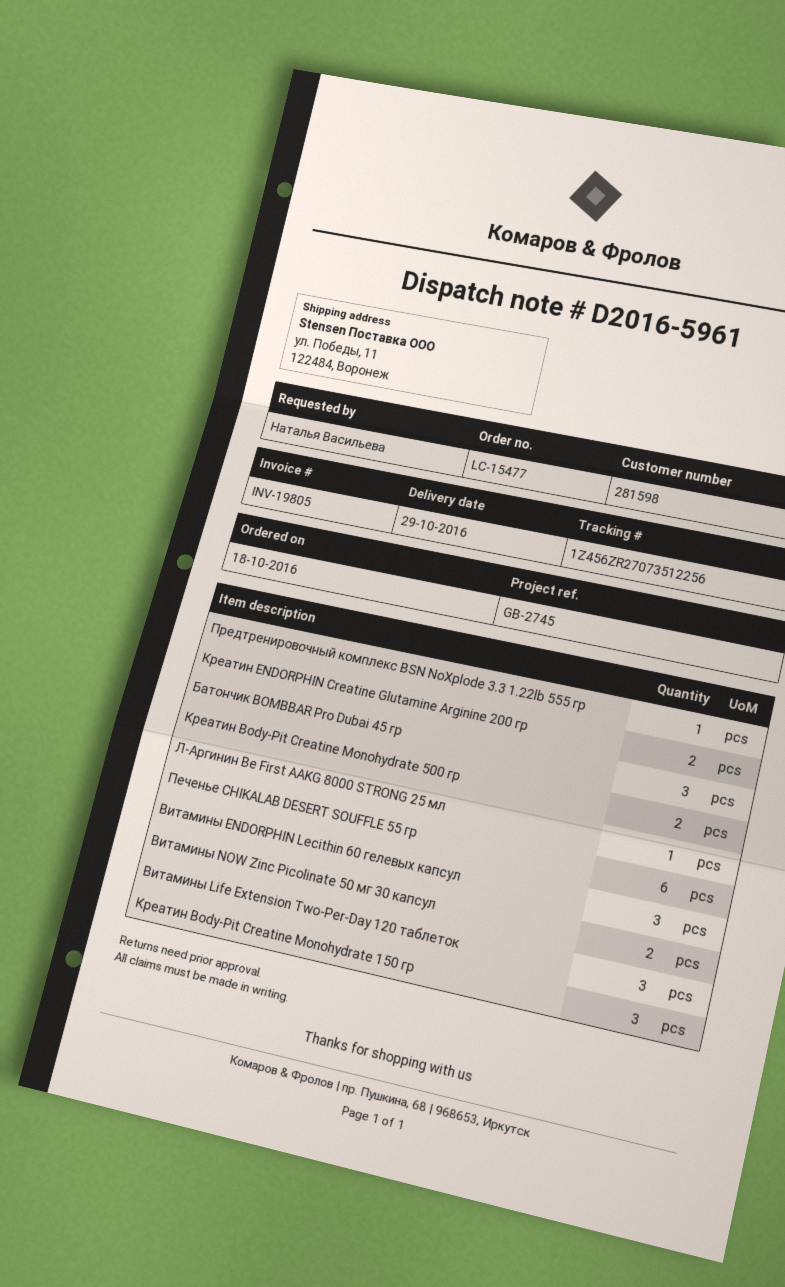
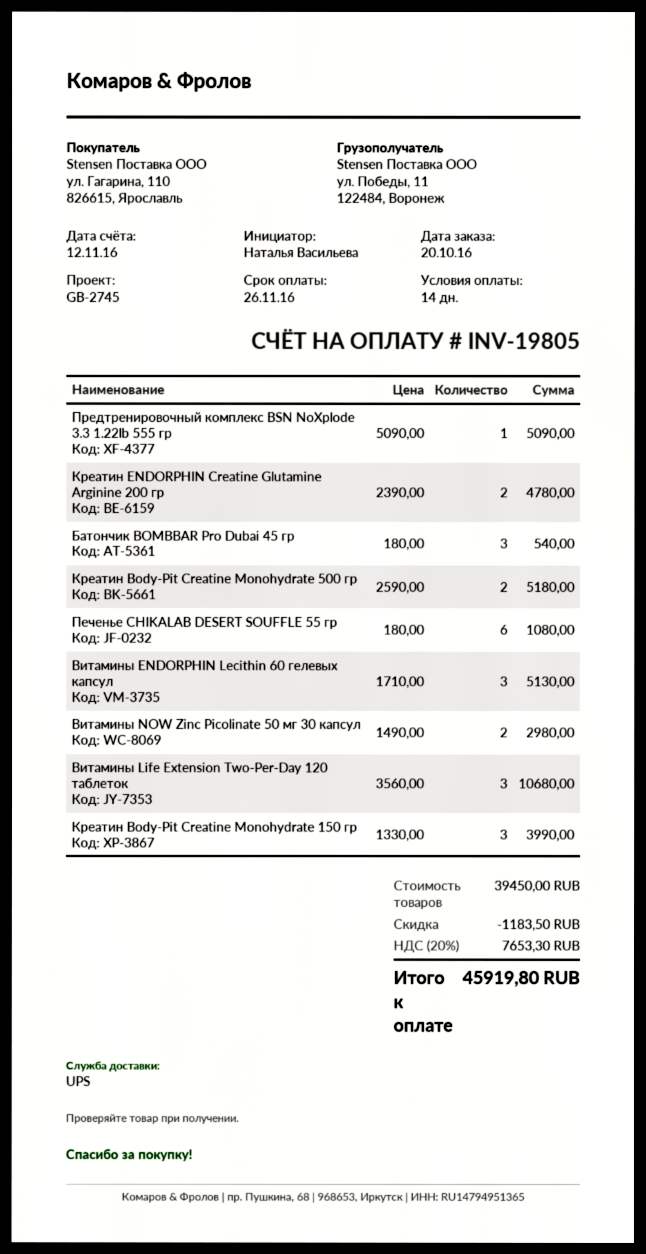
order date: 2016-10-18 -> 2016-10-20
Л-Аргинин Be First AAKG 8000 STRONG 25 мл: 1 -> none

